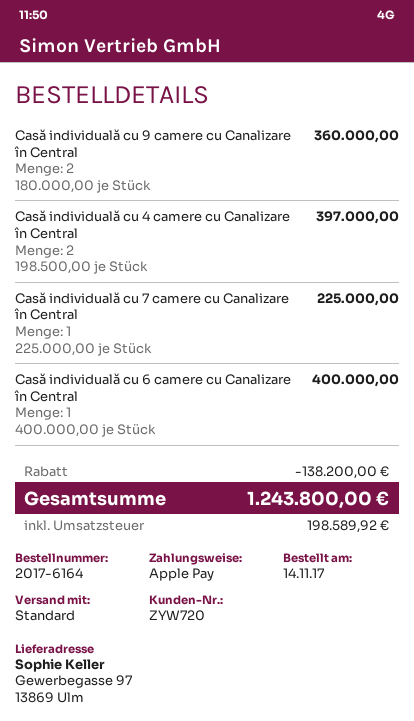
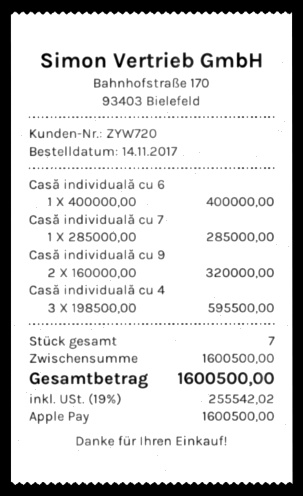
Casă individuală cu 9 camere cu Canalizare în Central: 2 x 180000.00 = 360000.00 -> 2 x 160000.00 = 320000.00
Casă individuală cu 4 camere cu Canalizare în Central: 2 x 198500.00 = 397000.00 -> 3 x 198500.00 = 595500.00
Casă individuală cu 7 camere cu Canalizare în Central: 1 x 225000.00 = 225000.00 -> 1 x 285000.00 = 285000.00
discount: 138200.00 -> none
tax: 198589.92 -> 255542.02
total: 1243800.00 -> 1600500.00

